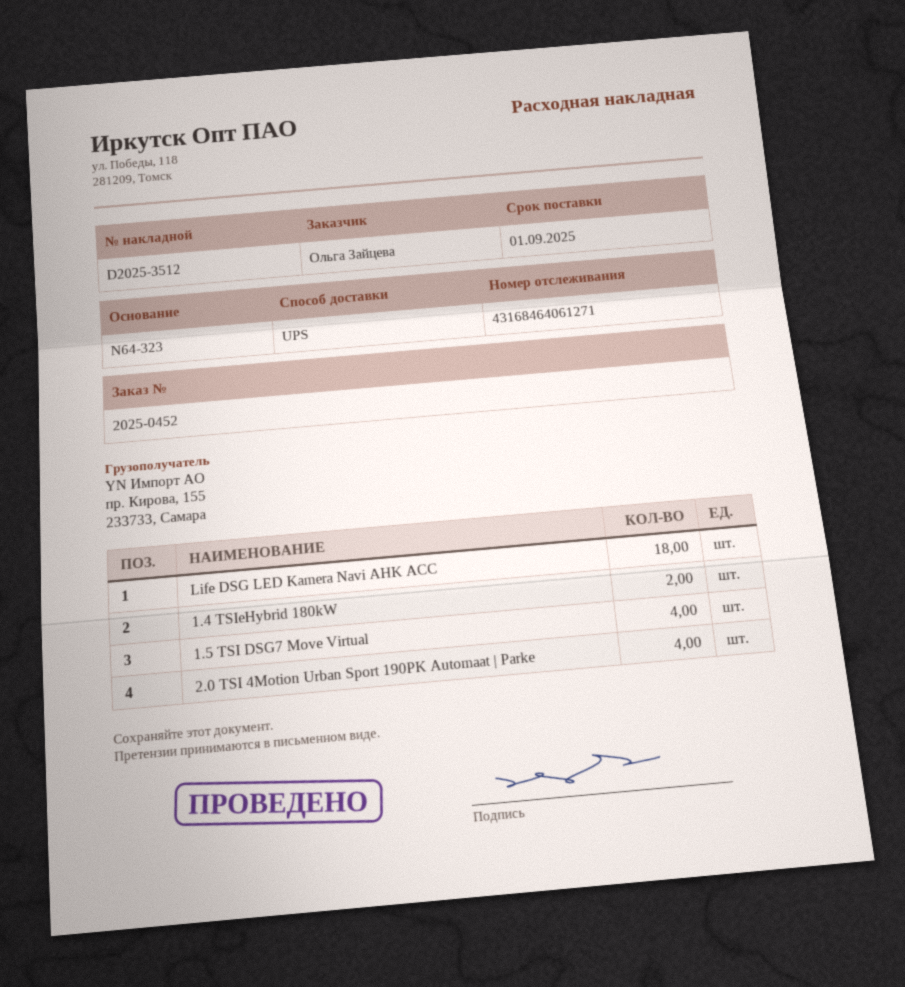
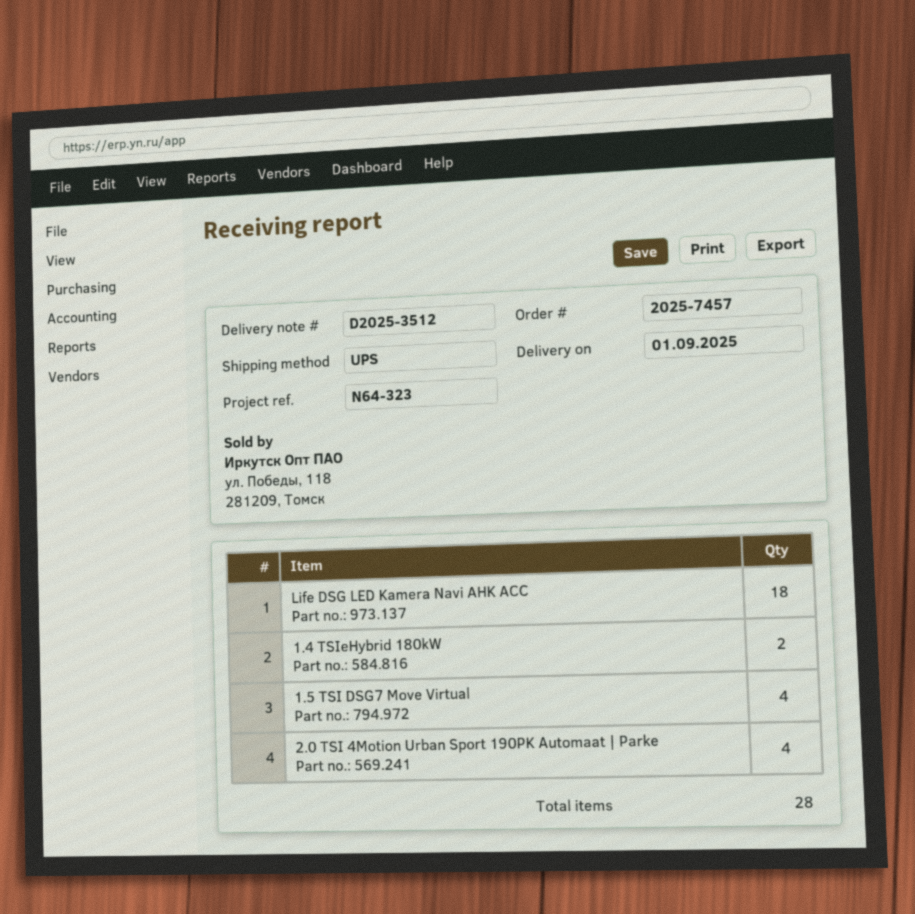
order number: 2025-0452 -> 2025-7457

